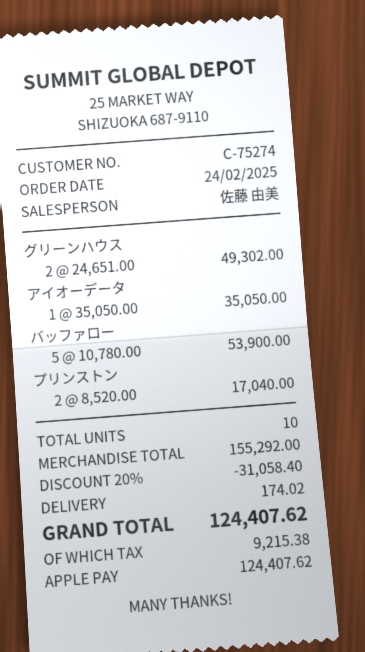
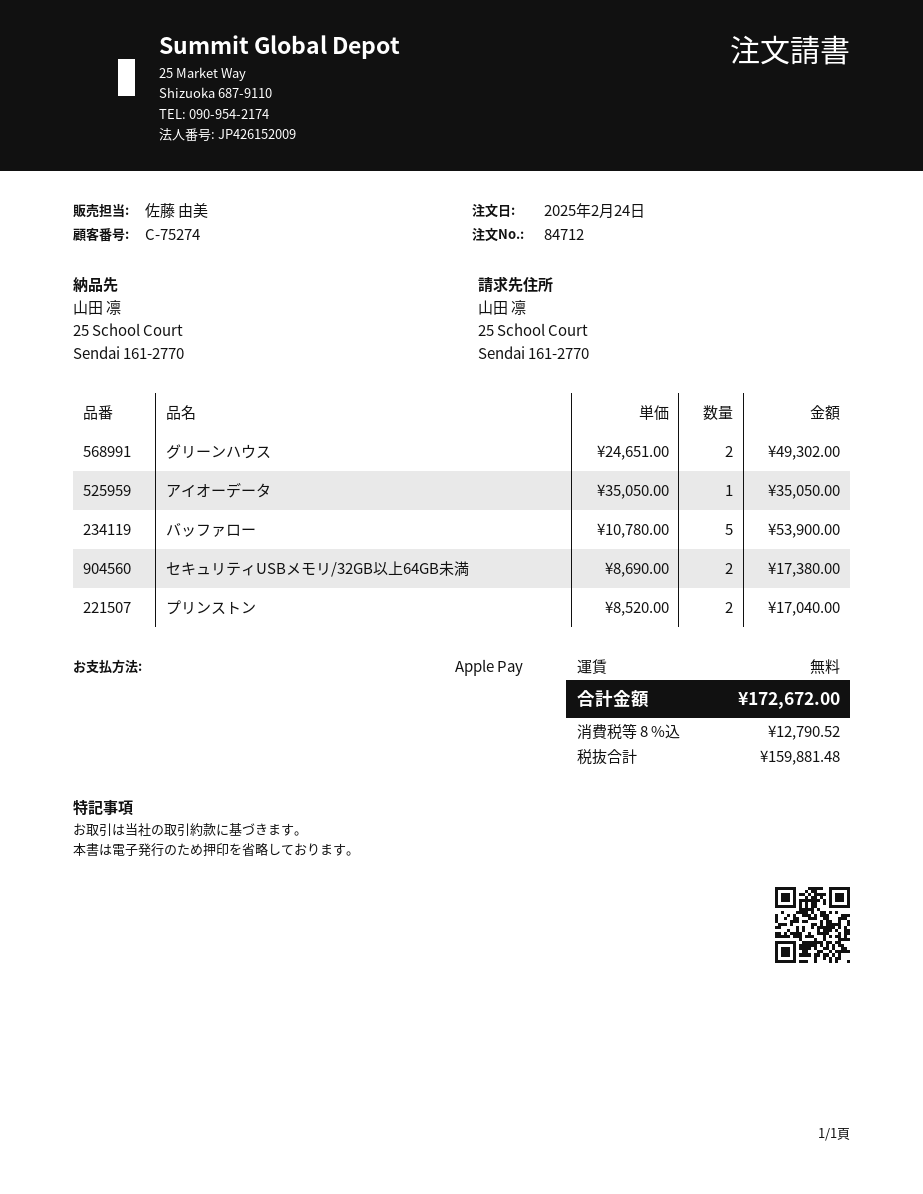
セキュリティUSBメモリ/32GB以上64GB未満: none -> 2 x 8690.00 = 17380.00
discount: 20% = 31058.40 -> none
shipping: 174.02 -> 0.00
tax: 9215.38 -> 12790.52
total: 124407.62 -> 172672.00

